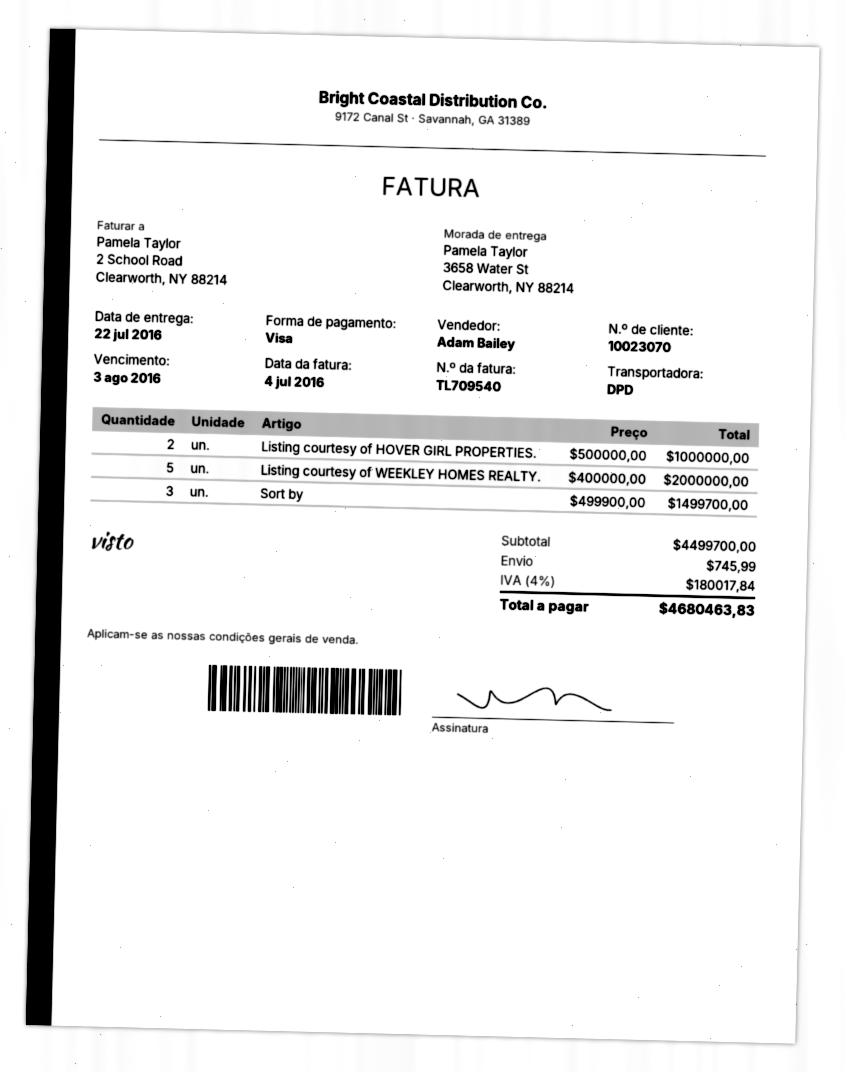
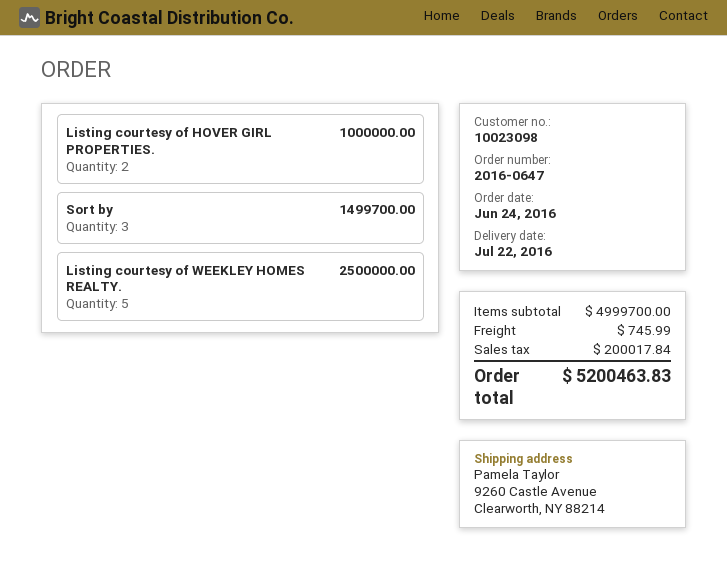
customer number: 10023070 -> 10023098
ship to: 3658 Water St, Clearworth, NY 88214 -> 9260 Castle Avenue, Clearworth, NY 88214
Listing courtesy of WEEKLEY HOMES REALTY.: 5 for 2000000.00 -> 5 for 2500000.00
subtotal: 4499700.00 -> 4999700.00
tax: 180017.84 -> 200017.84
total: 4680463.83 -> 5200463.83

